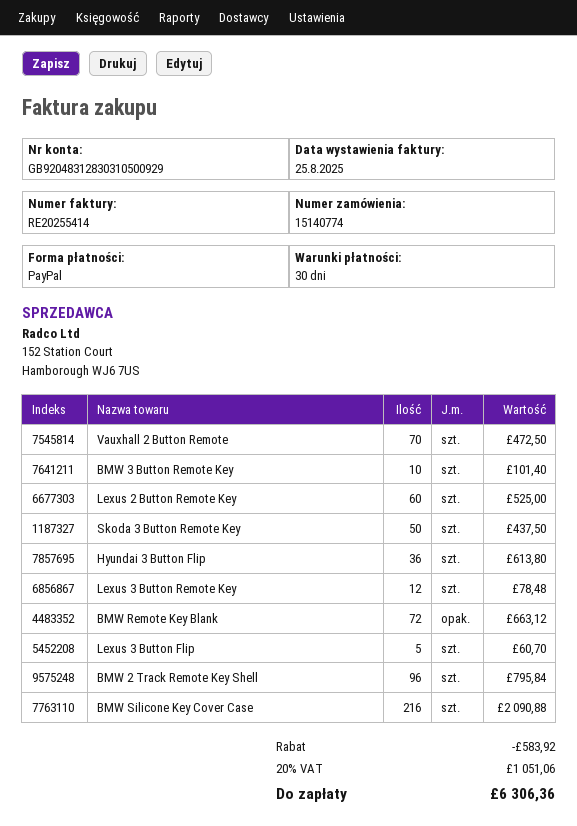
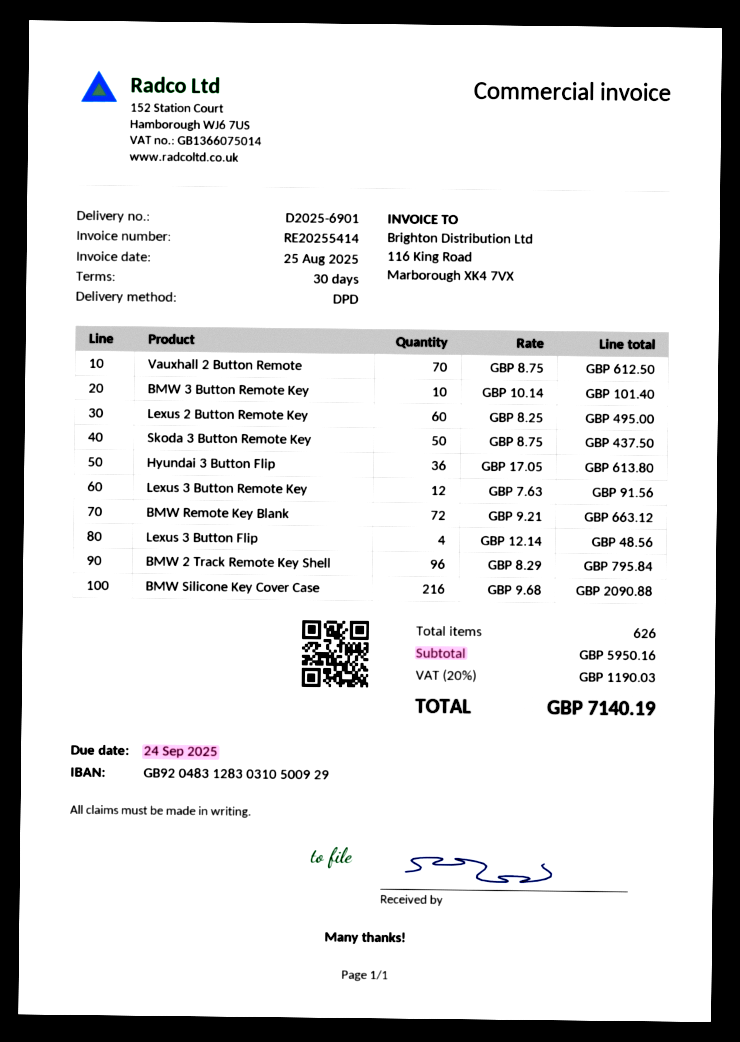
Vauxhall 2 Button Remote: 70 for 472.50 -> 70 for 612.50
Lexus 2 Button Remote Key: 60 for 525.00 -> 60 for 495.00
Lexus 3 Button Remote Key: 12 for 78.48 -> 12 for 91.56
Lexus 3 Button Flip: 5 for 60.70 -> 4 for 48.56
discount: 583.92 -> none
tax: 20% = 1051.06 -> 20% = 1190.03
total: 6306.36 -> 7140.19

